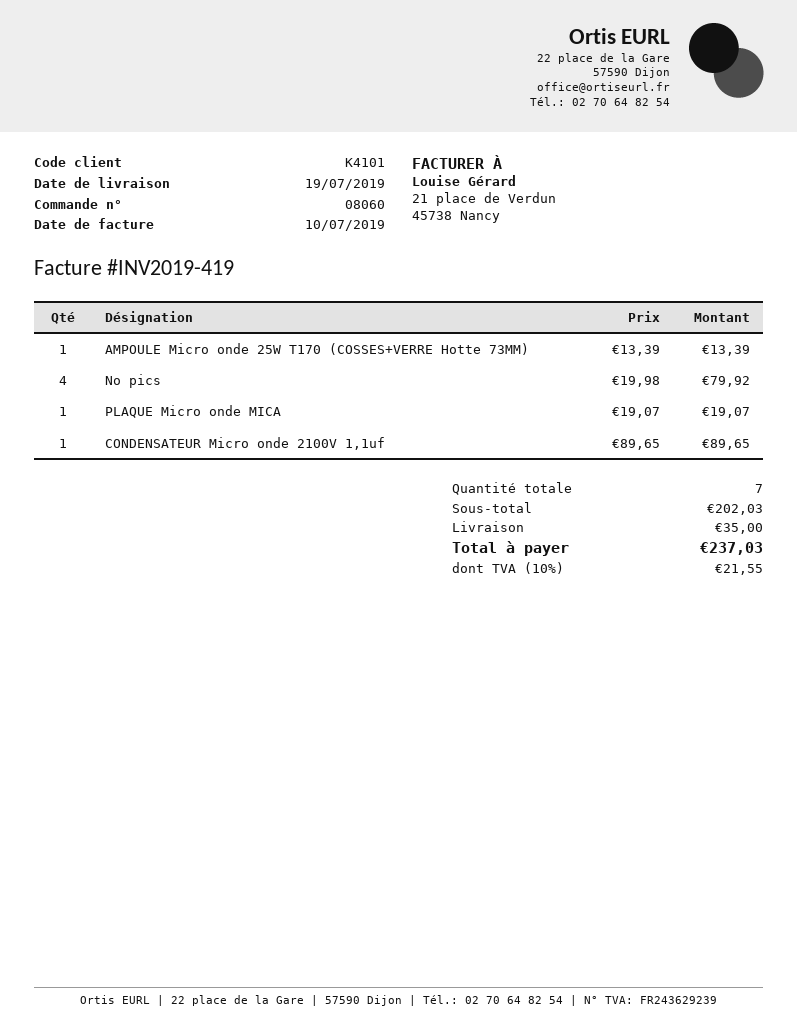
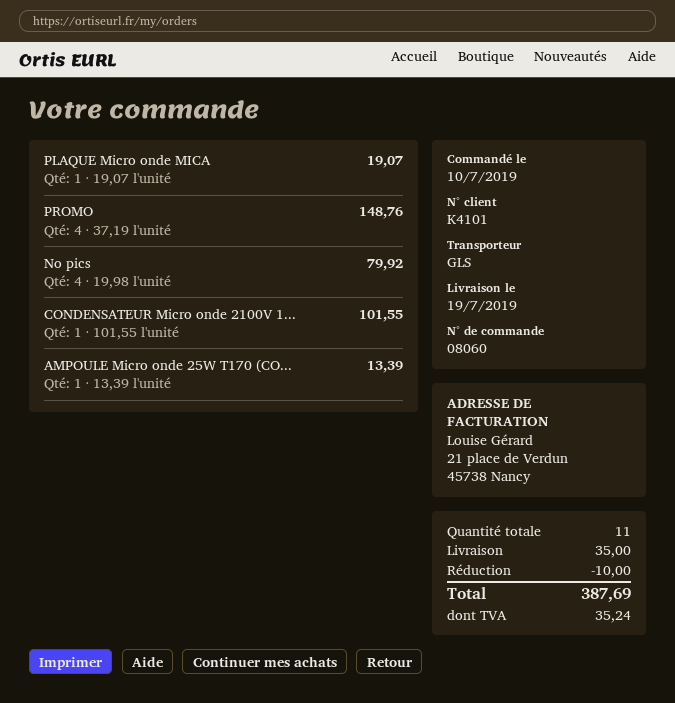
CONDENSATEUR Micro onde 2100V 1,1uf: 1 x 89.65 = 89.65 -> 1 x 101.55 = 101.55
PROMO: none -> 4 x 37.19 = 148.76
total quantity: 7 -> 11
discount: none -> 10.00
tax: 21.55 -> 35.24
total: 237.03 -> 387.69

